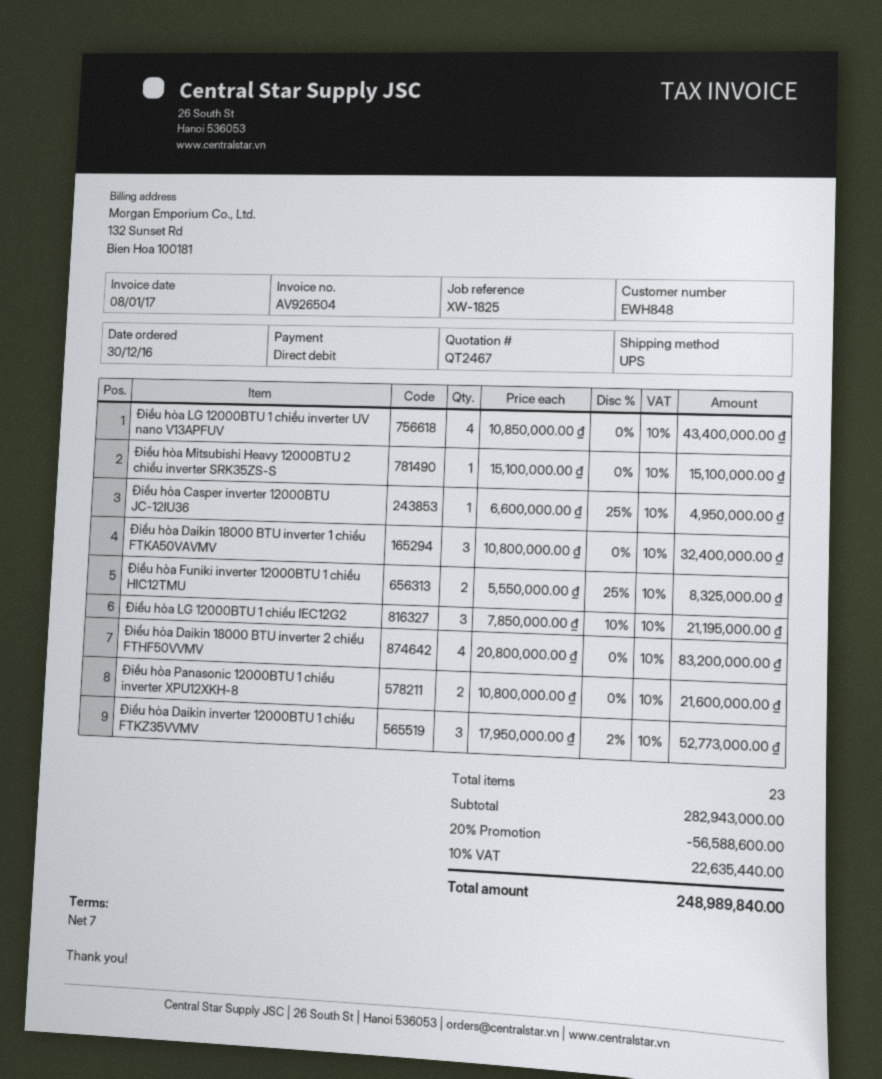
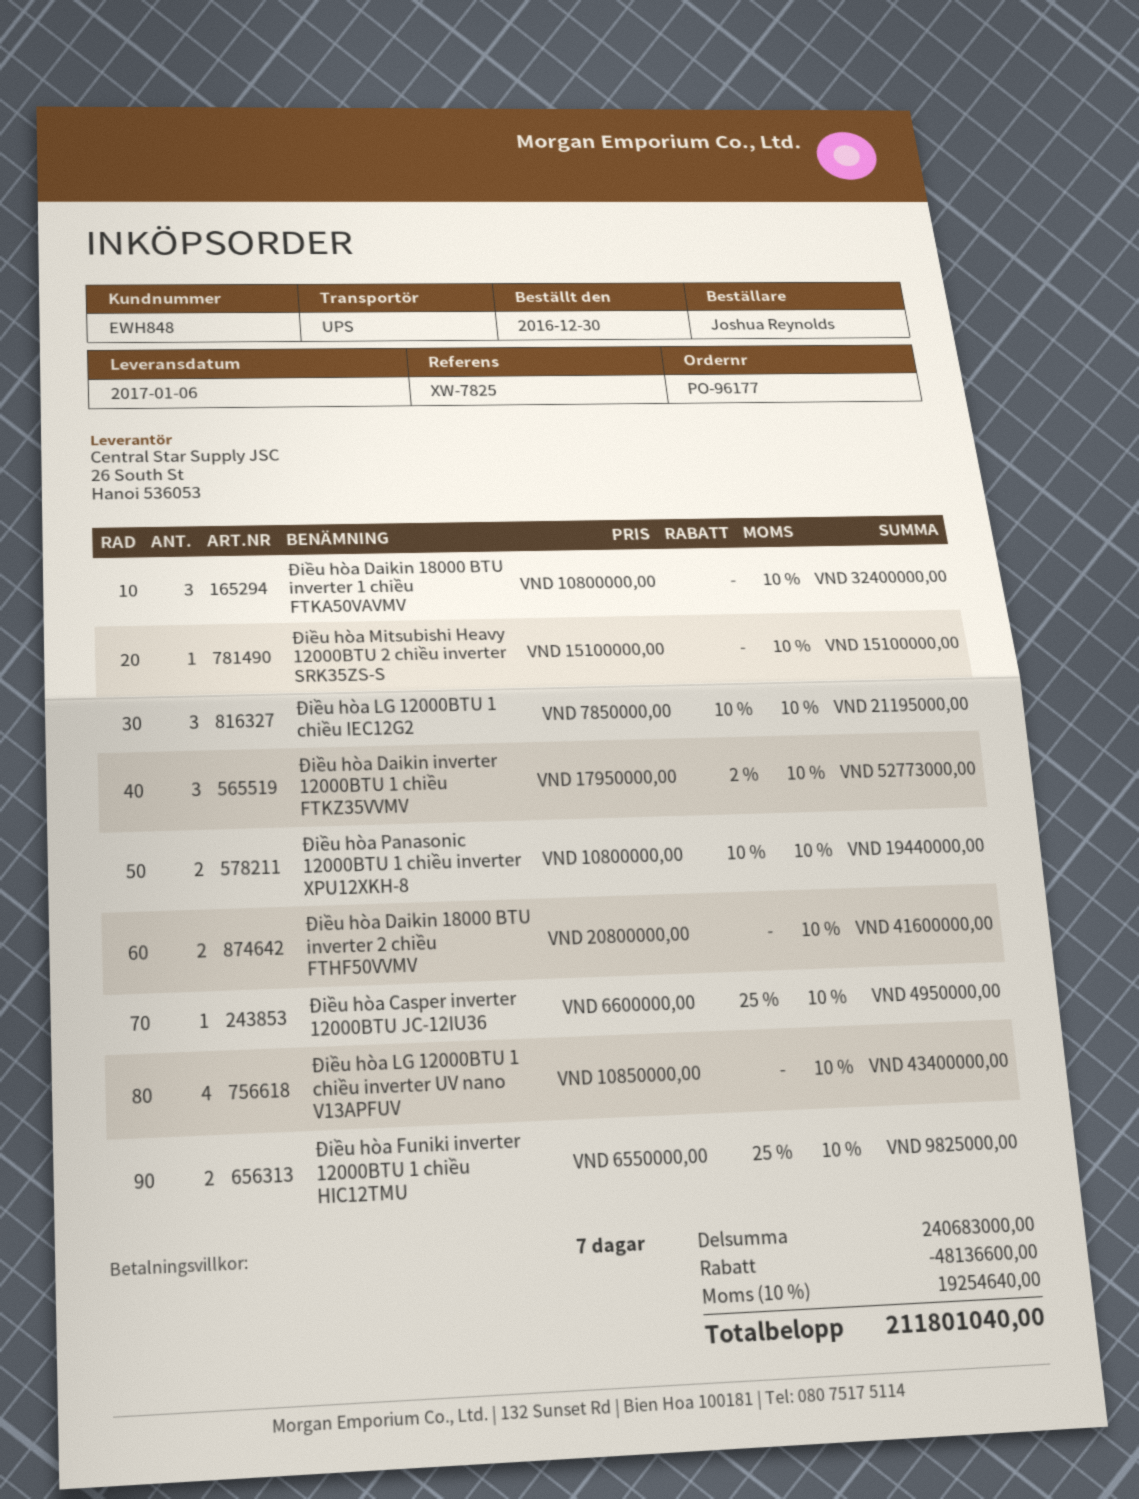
reference: XW-1825 -> XW-7825
Điều hòa Funiki inverter 12000BTU 1 chiều HIC12TMU: 2 x 5550000.00 - 25% = 8325000.00 -> 2 x 6550000.00 - 25% = 9825000.00
Điều hòa Daikin 18000 BTU inverter 2 chiều FTHF50VVMV: 4 x 20800000.00 = 83200000.00 -> 2 x 20800000.00 = 41600000.00
Điều hòa Panasonic 12000BTU 1 chiều inverter XPU12XKH-8: 2 x 10800000.00 = 21600000.00 -> 2 x 10800000.00 - 10% = 19440000.00
subtotal: 282943000.00 -> 240683000.00
discount: 56588600.00 -> 48136600.00
tax: 10% = 22635440.00 -> 10% = 19254640.00
total: 248989840.00 -> 211801040.00

